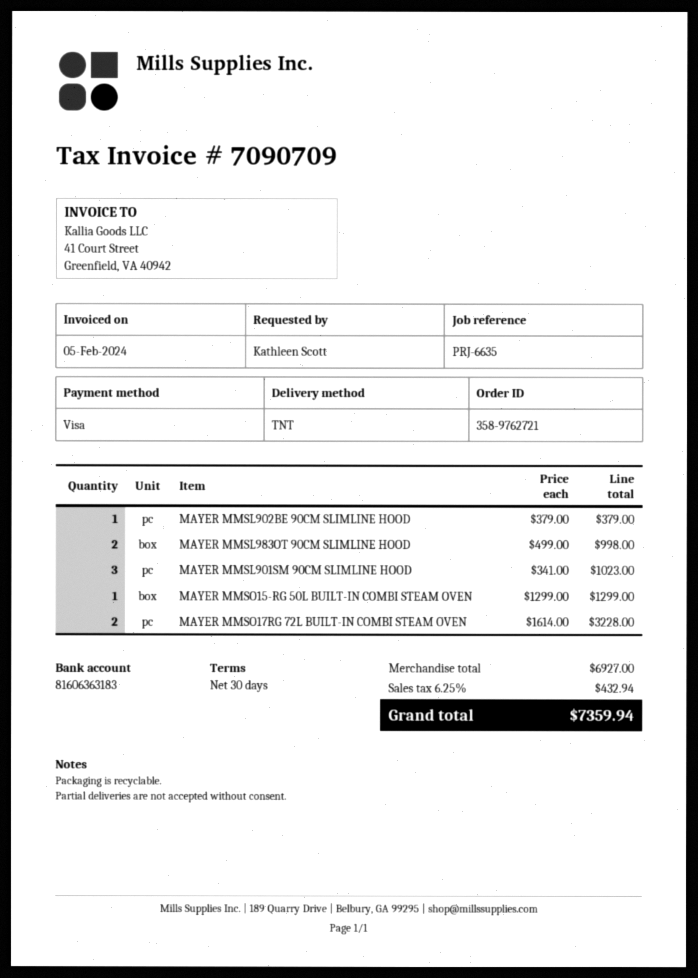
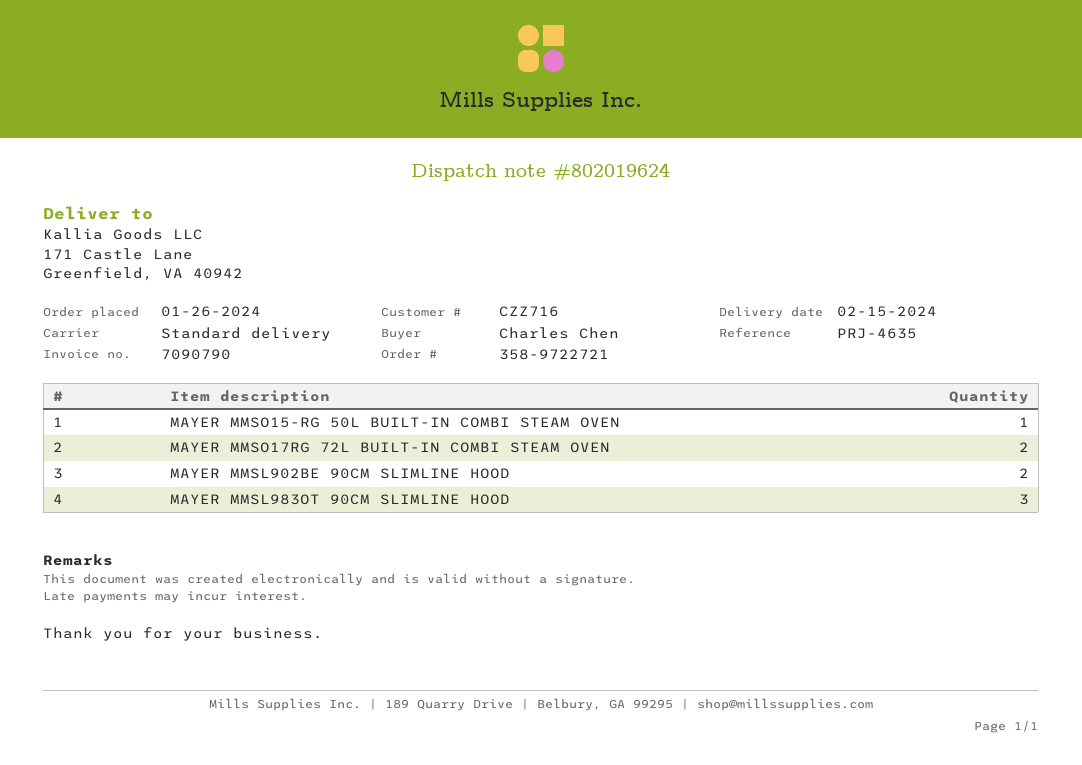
order number: 358-9762721 -> 358-9722721
invoice number: 7090709 -> 7090790
reference: PRJ-6635 -> PRJ-4635
ordered by: Kathleen Scott -> Charles Chen
shipping method: TNT -> standard
MAYER MMSL902BE 90CM SLIMLINE HOOD: 1 -> 2
MAYER MMSL983OT 90CM SLIMLINE HOOD: 2 -> 3
MAYER MMSL901SM 90CM SLIMLINE HOOD: 3 -> none

